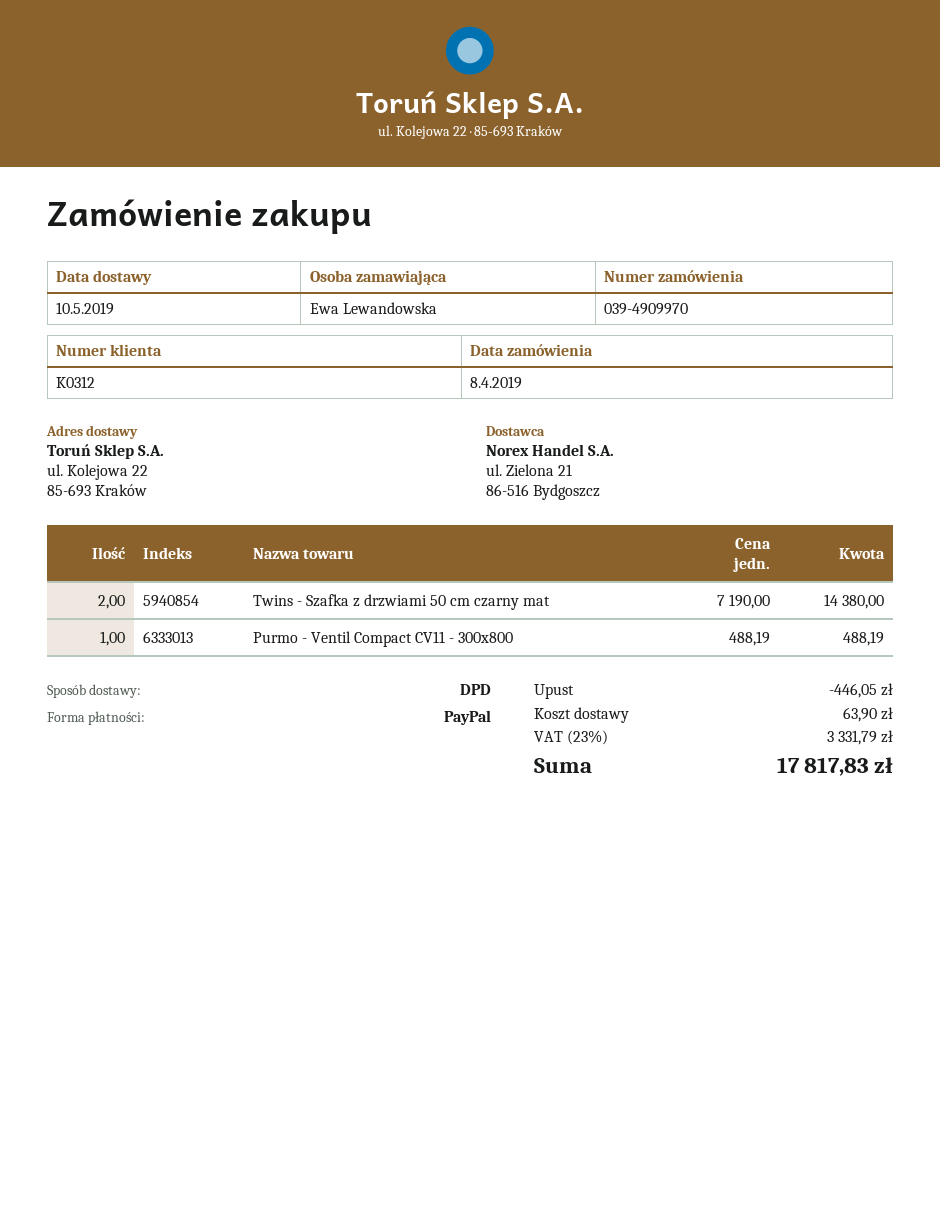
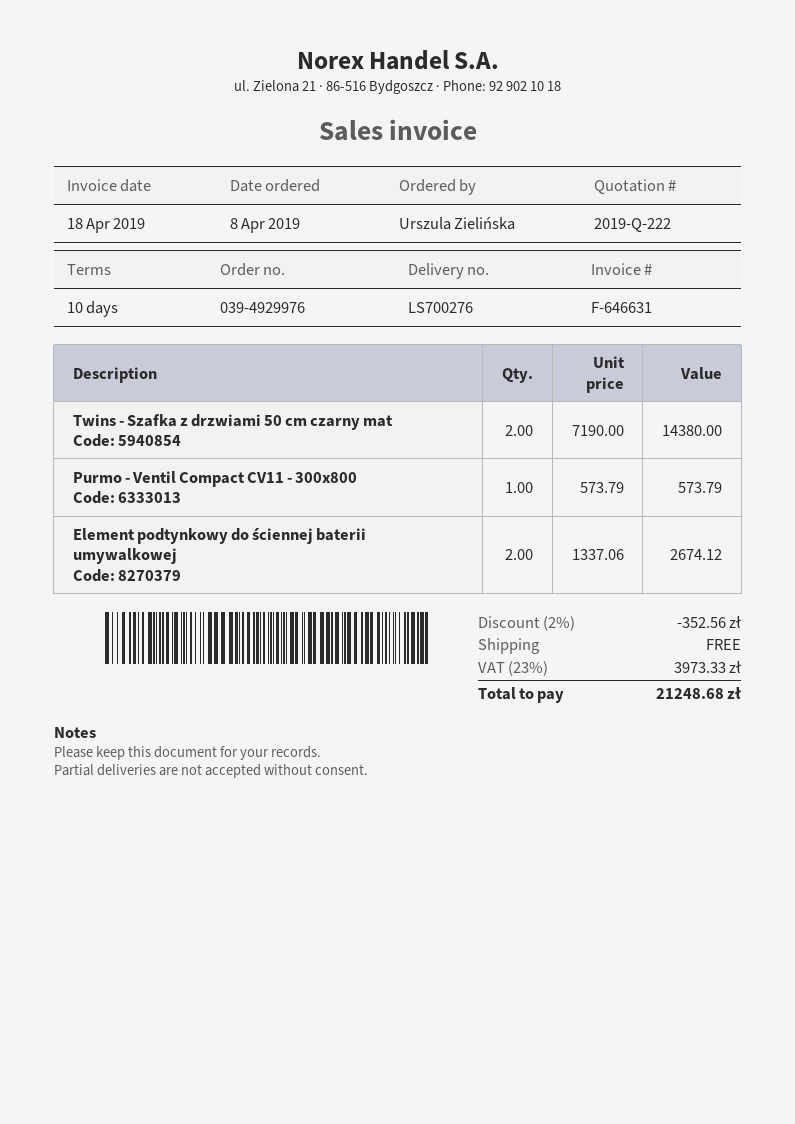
order number: 039-4909970 -> 039-4929976
ordered by: Ewa Lewandowska -> Urszula Zielińska
Purmo - Ventil Compact CV11 - 300x800: 1 x 488.19 = 488.19 -> 1 x 573.79 = 573.79
Element podtynkowy do ściennej baterii umywalkowej: none -> 2 x 1337.06 = 2674.12
discount: 446.05 -> 352.56
shipping: 63.90 -> 0.00
tax: 23% = 3331.79 -> 23% = 3973.33
total: 17817.83 -> 21248.68

